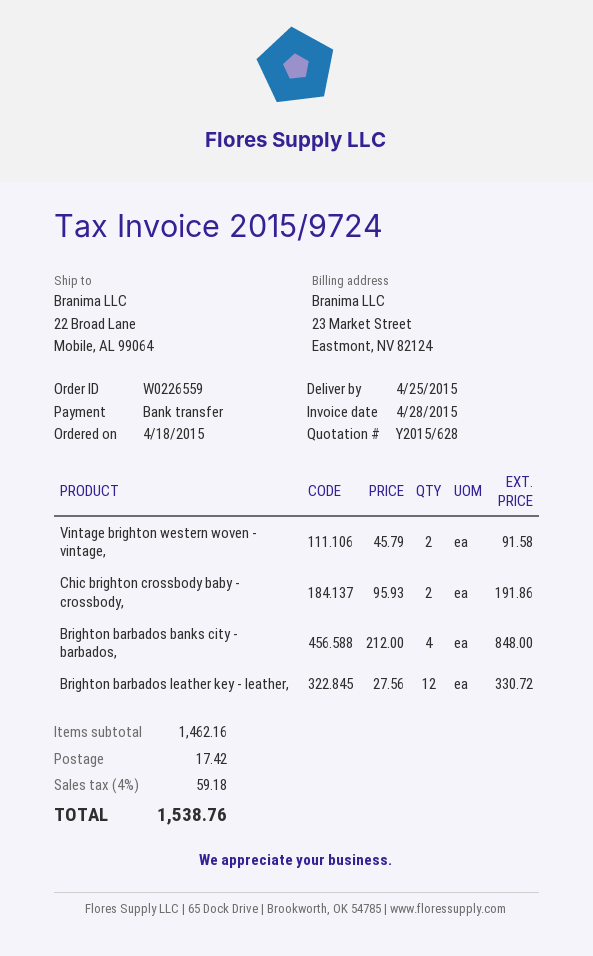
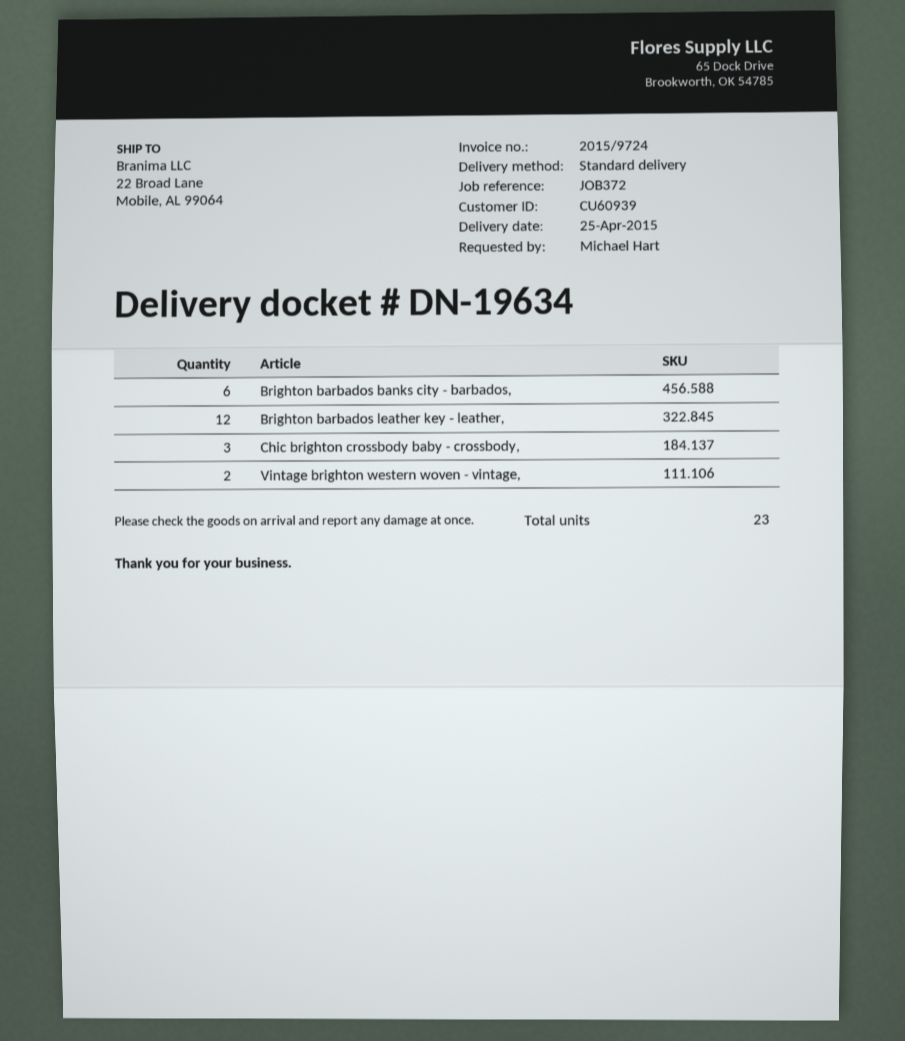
Chic brighton crossbody baby - crossbody,: 2 -> 3
Brighton barbados banks city - barbados,: 4 -> 6

